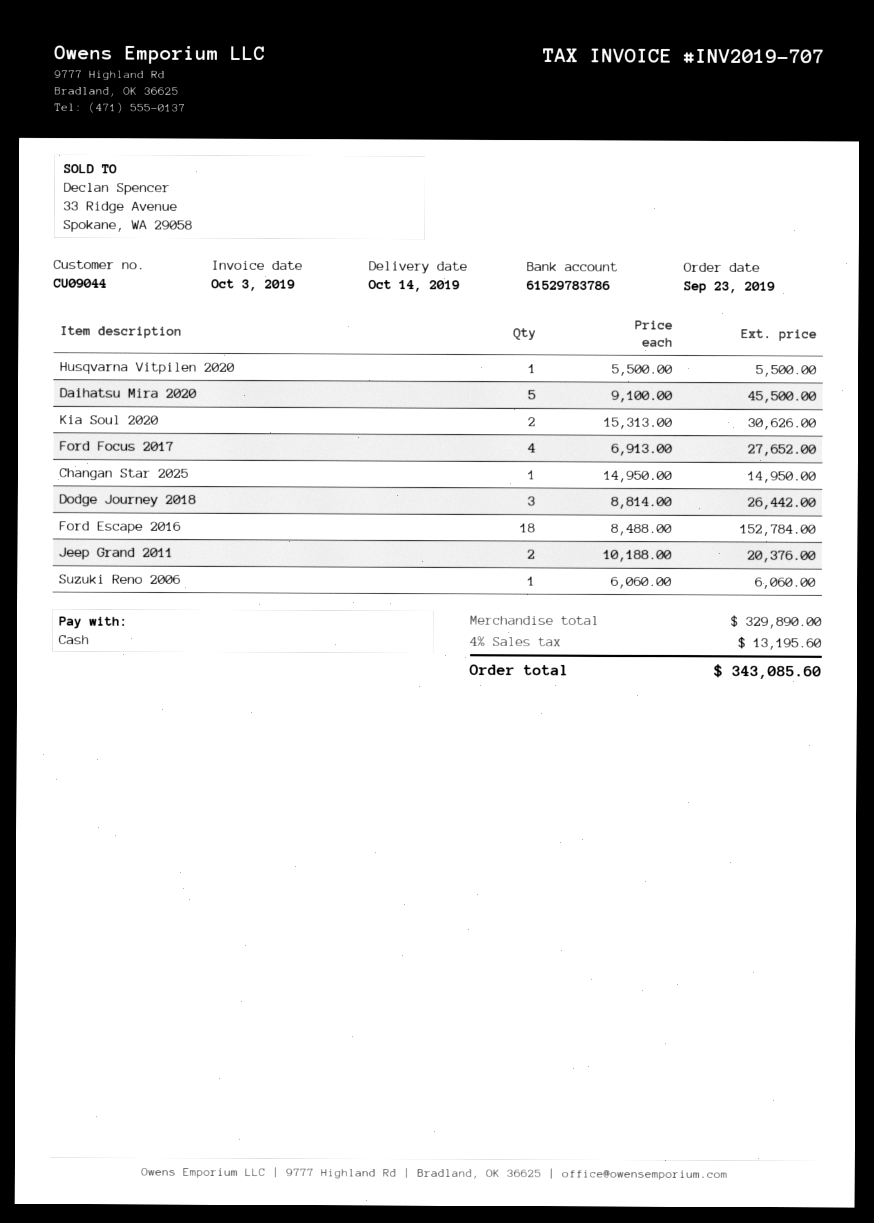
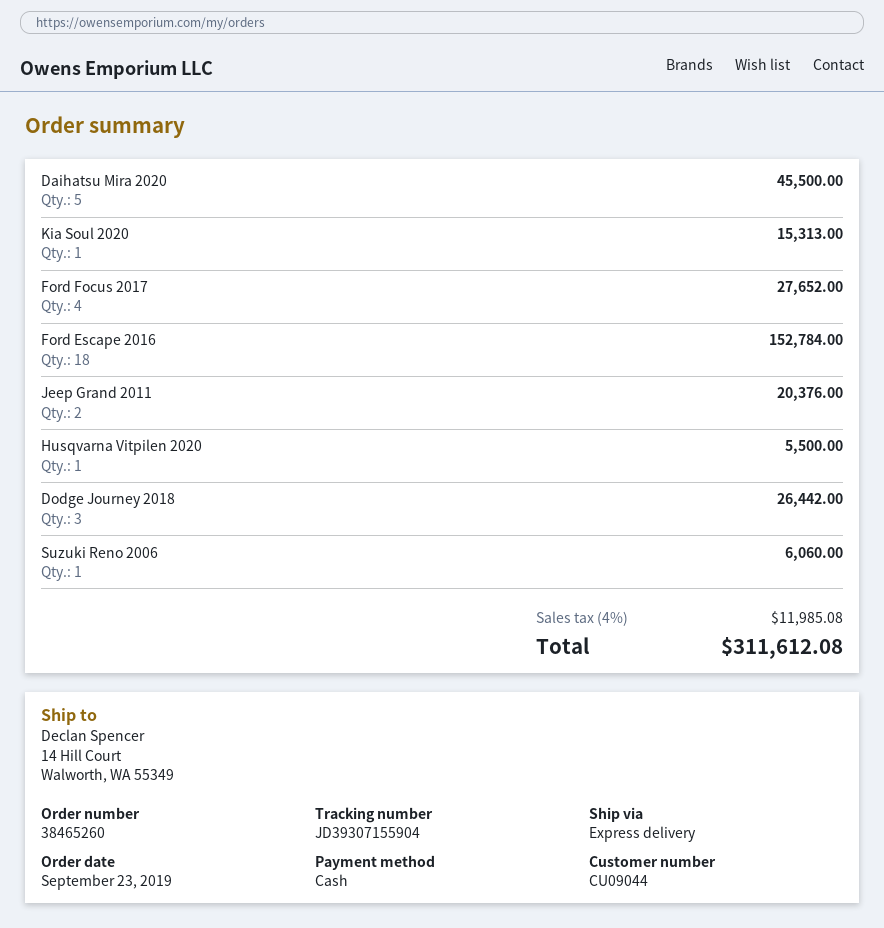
Kia Soul 2020: 2 for 30626.00 -> 1 for 15313.00
Changan Star 2025: 1 for 14950.00 -> none
tax: 4% = 13195.60 -> 4% = 11985.08
total: 343085.60 -> 311612.08

